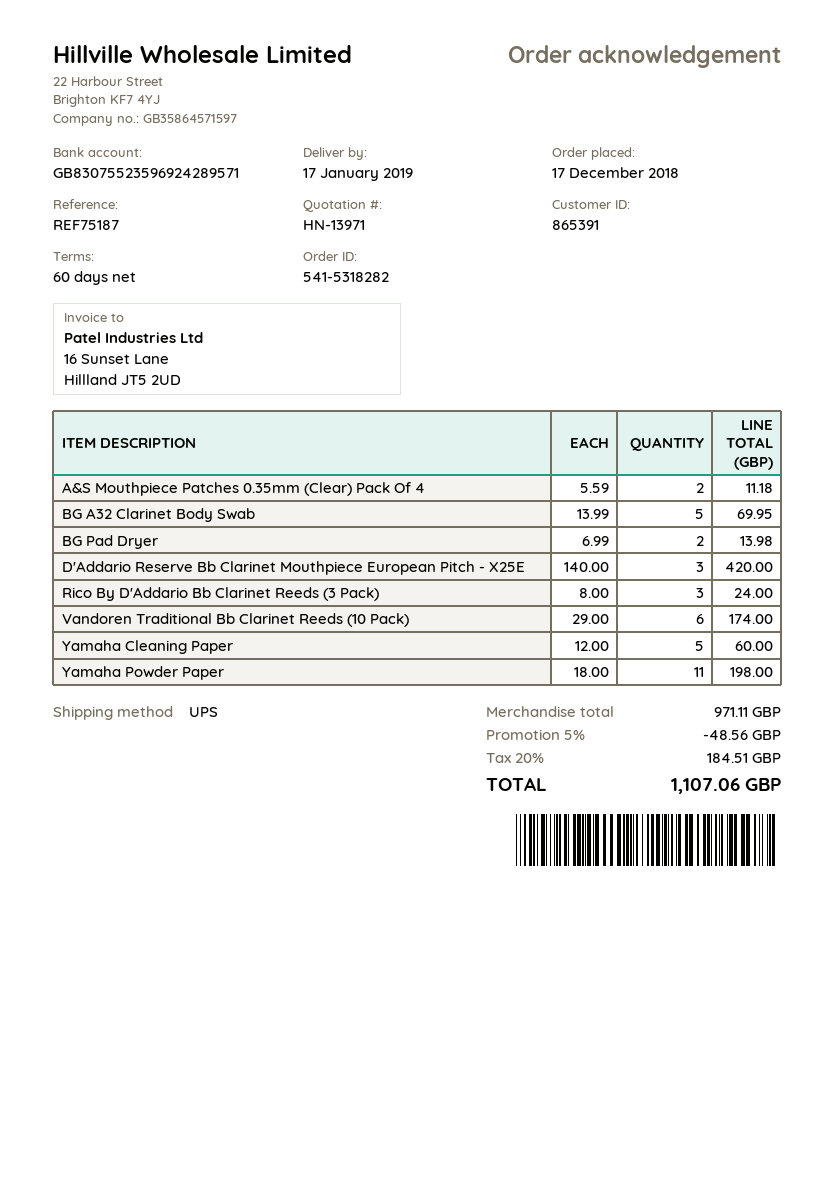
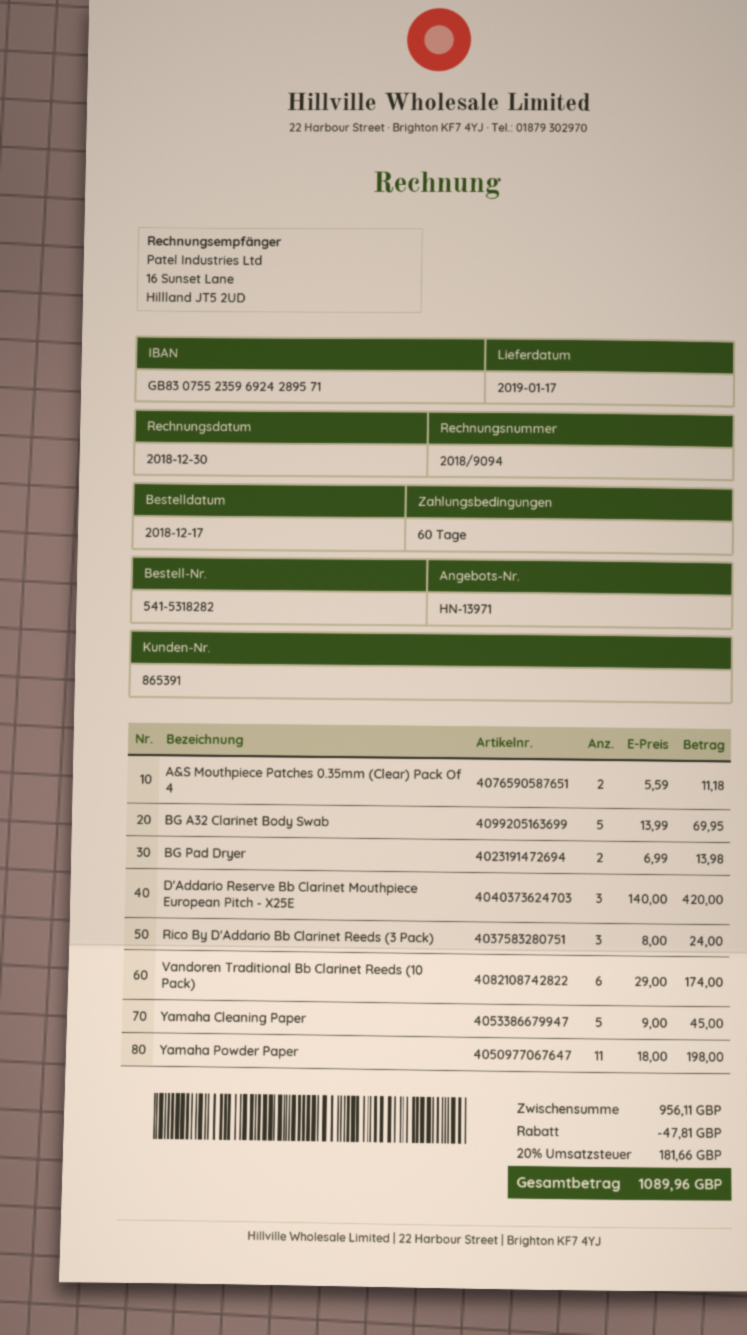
Yamaha Cleaning Paper: 5 x 12.00 = 60.00 -> 5 x 9.00 = 45.00
subtotal: 971.11 -> 956.11
discount: 48.56 -> 47.81
tax: 20% = 184.51 -> 20% = 181.66
total: 1107.06 -> 1089.96

